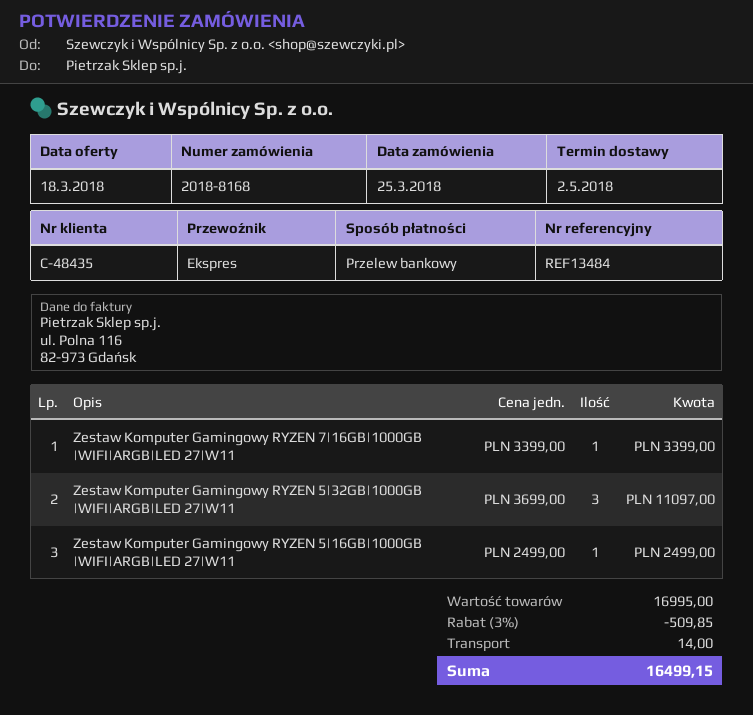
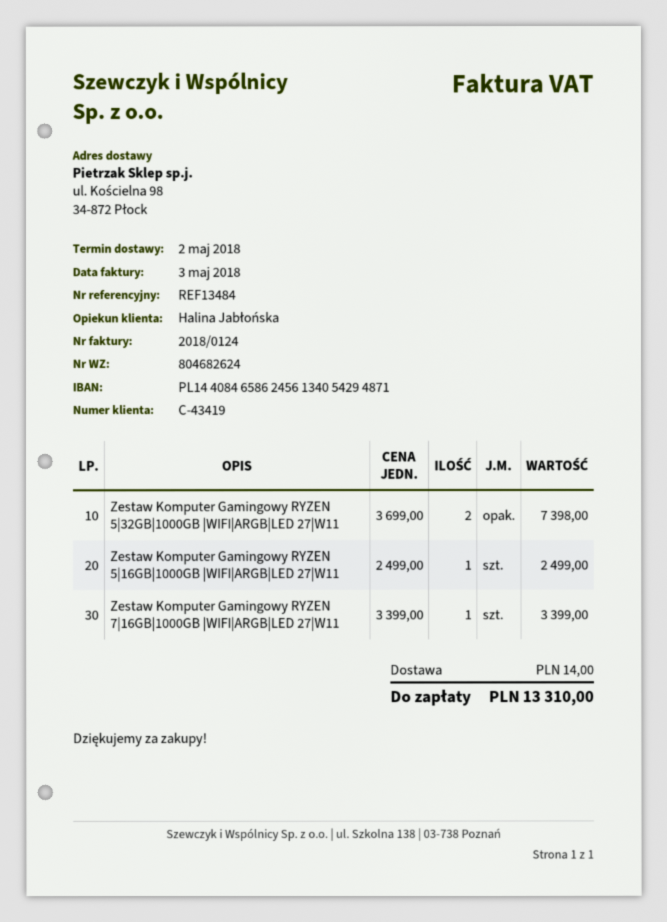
customer number: C-48435 -> C-43419
Zestaw Komputer Gamingowy RYZEN 5|32GB|1000GB |WIFI|ARGB|LED 27|W11: 3 x 3699.00 = 11097.00 -> 2 x 3699.00 = 7398.00
discount: 3% = 509.85 -> none
total: 16499.15 -> 13310.00

